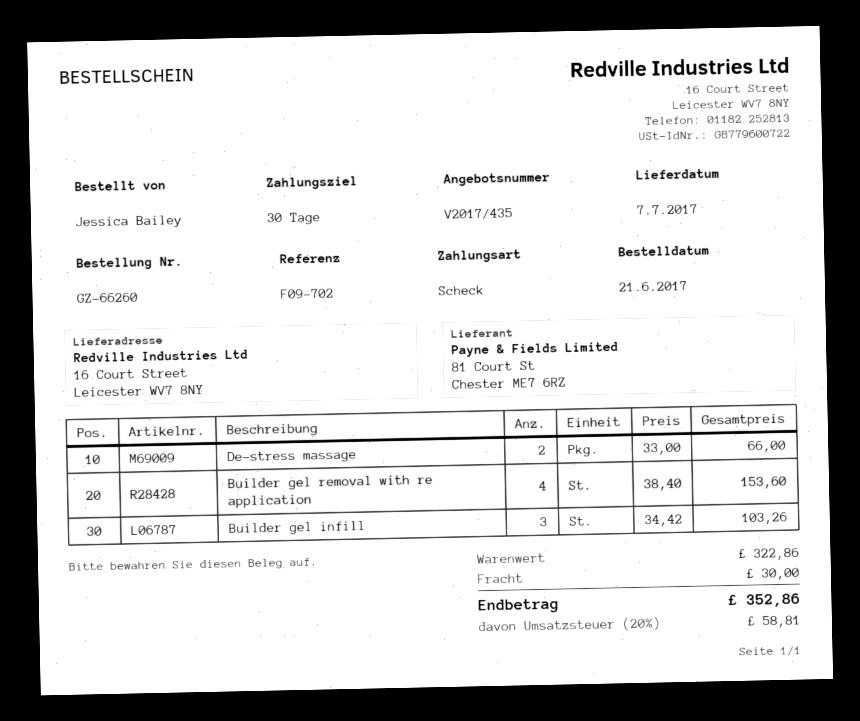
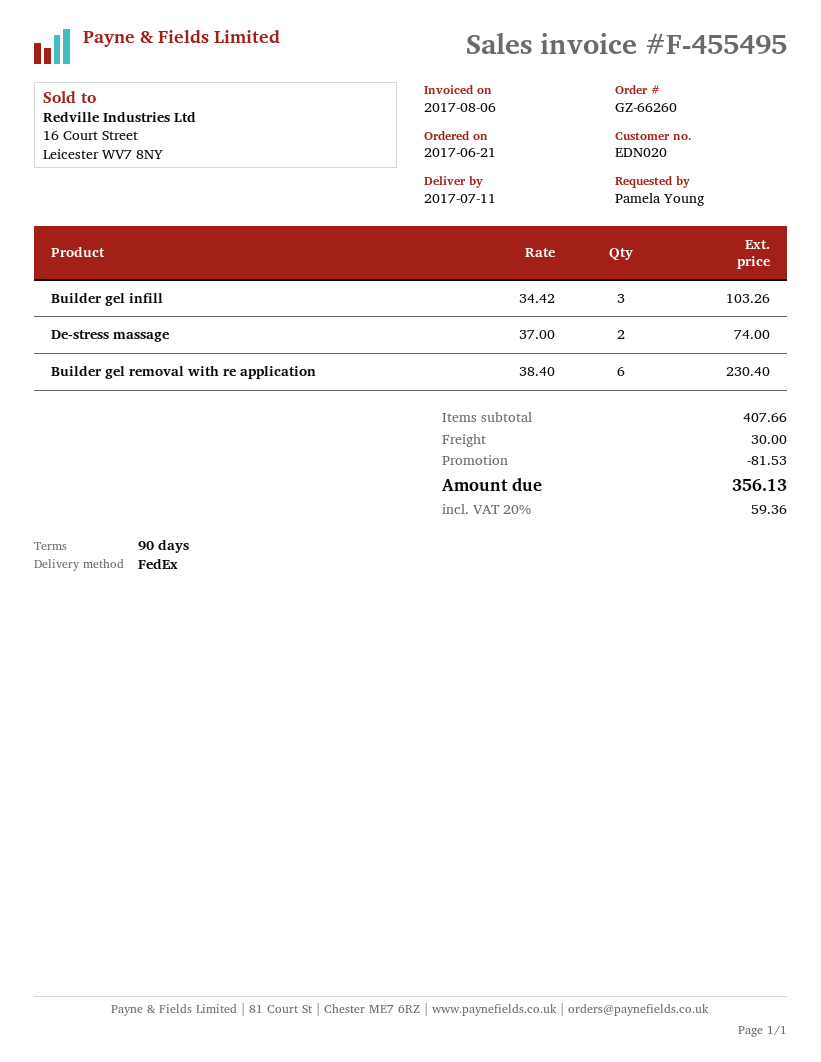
delivery date: 2017-07-07 -> 2017-07-11
payment terms: 30 days -> 90 days
ordered by: Jessica Bailey -> Pamela Young
De-stress massage: 2 x 33.00 = 66.00 -> 2 x 37.00 = 74.00
Builder gel removal with re application: 4 x 38.40 = 153.60 -> 6 x 38.40 = 230.40
subtotal: 322.86 -> 407.66
discount: none -> 81.53
tax: 20% = 58.81 -> 20% = 59.36
total: 352.86 -> 356.13

